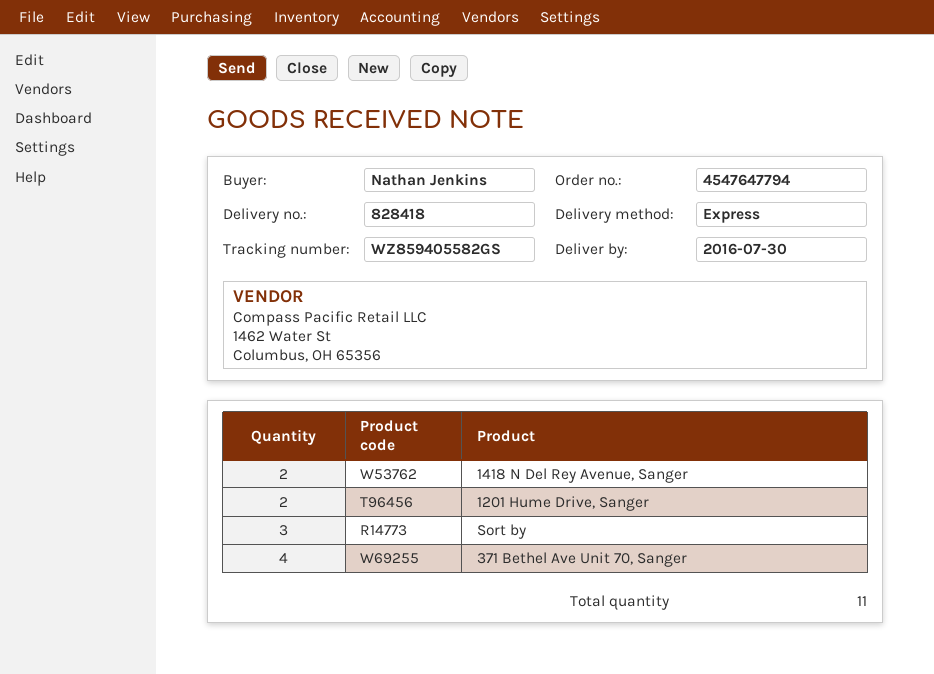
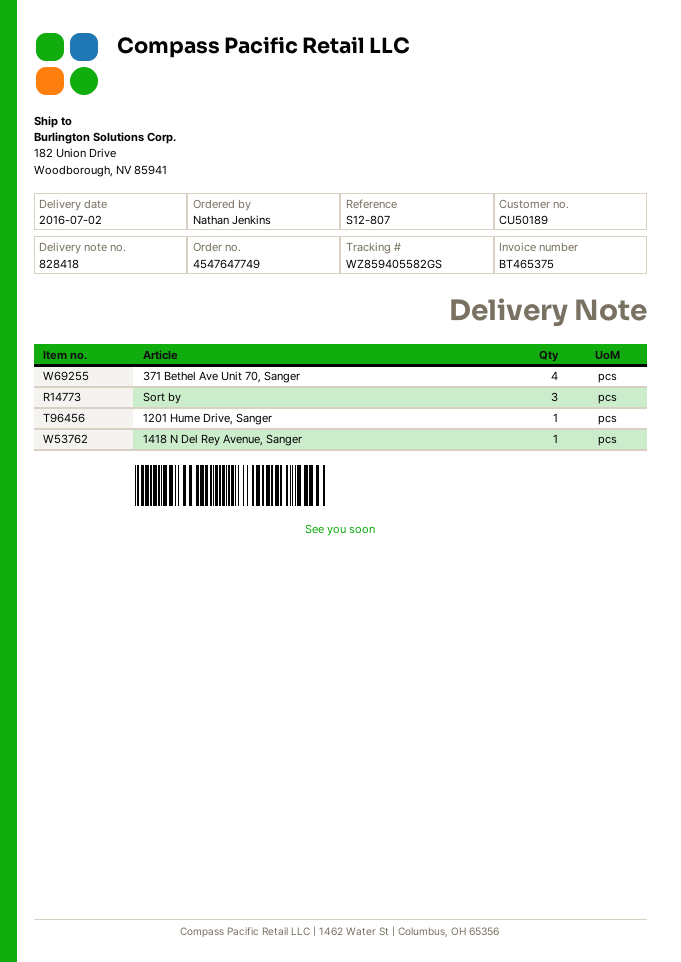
order number: 4547647794 -> 4547647749
delivery date: 2016-07-30 -> 2016-07-02
1418 N Del Rey Avenue, Sanger: 2 -> 1
1201 Hume Drive, Sanger: 2 -> 1

